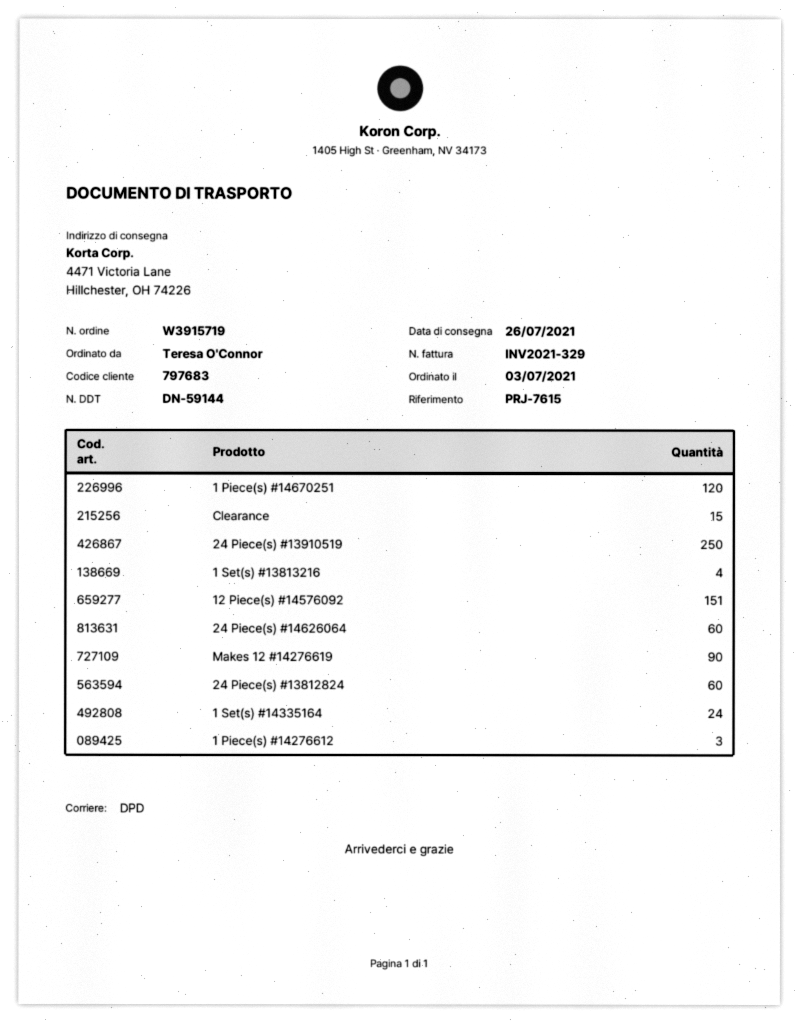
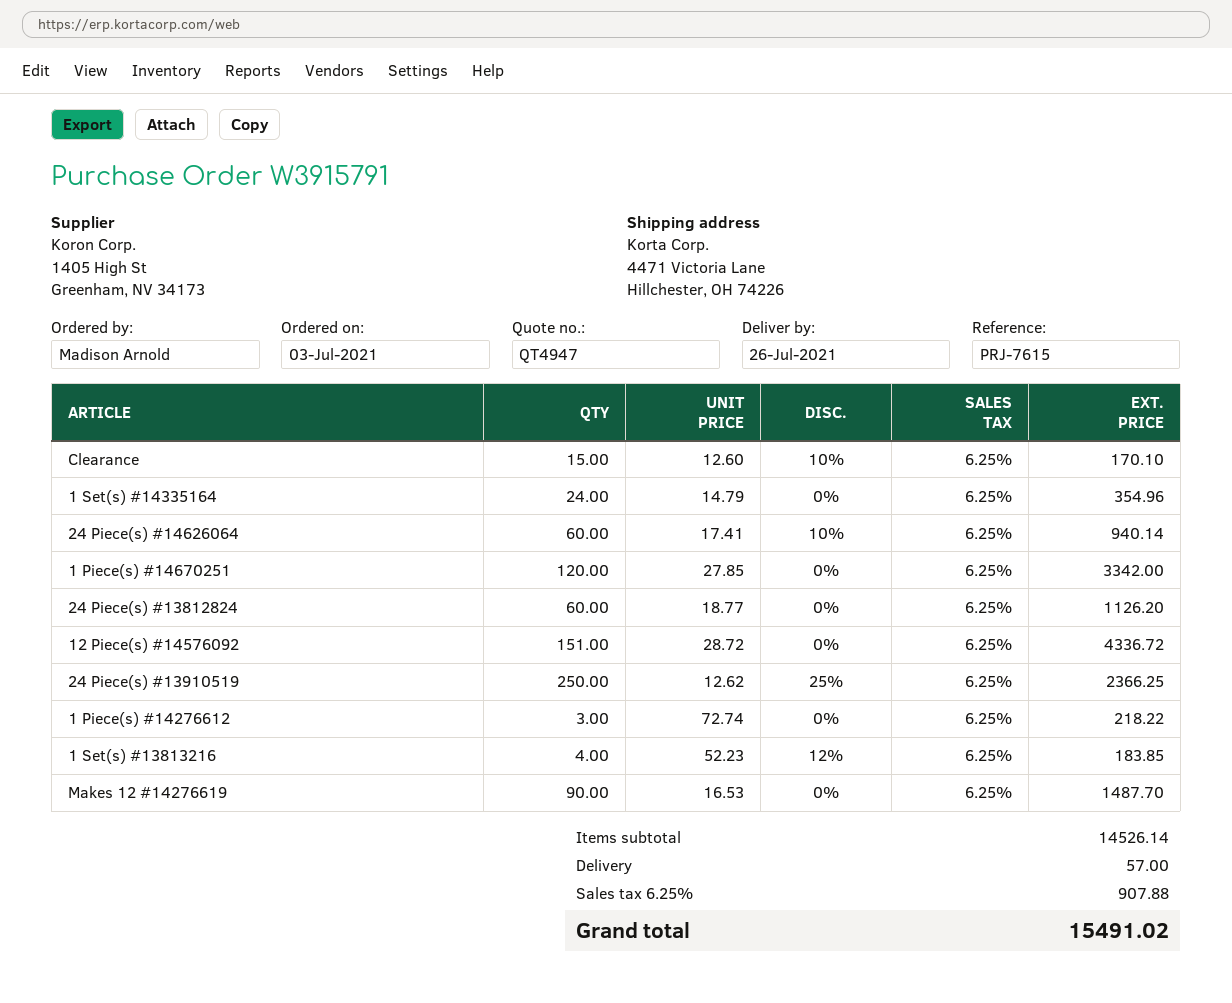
order number: W3915719 -> W3915791
ordered by: Teresa O'Connor -> Madison Arnold

